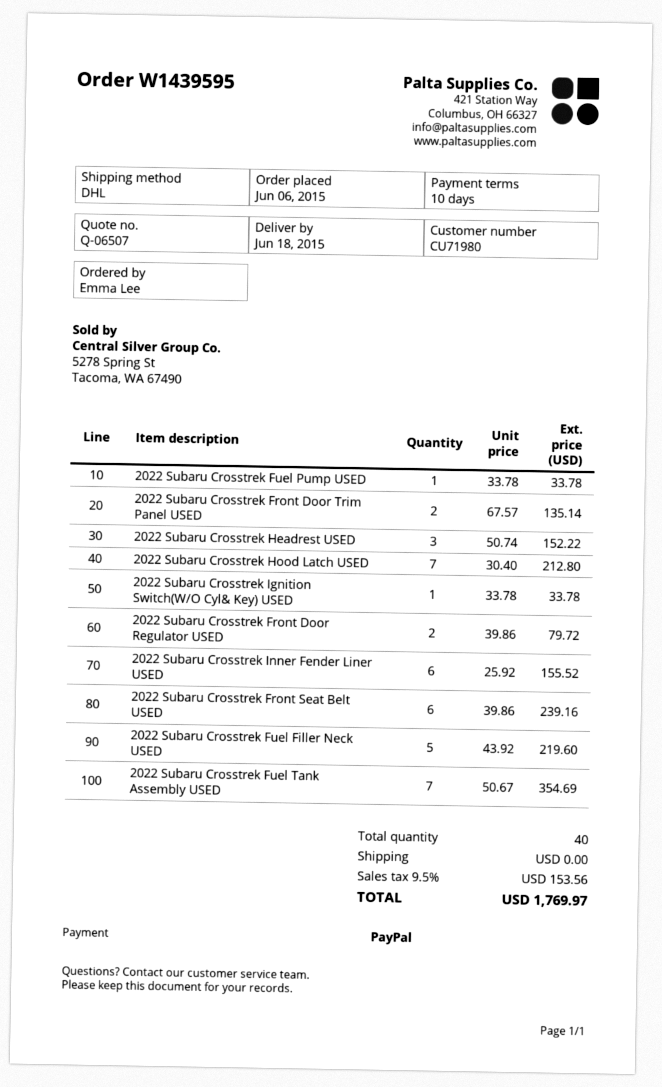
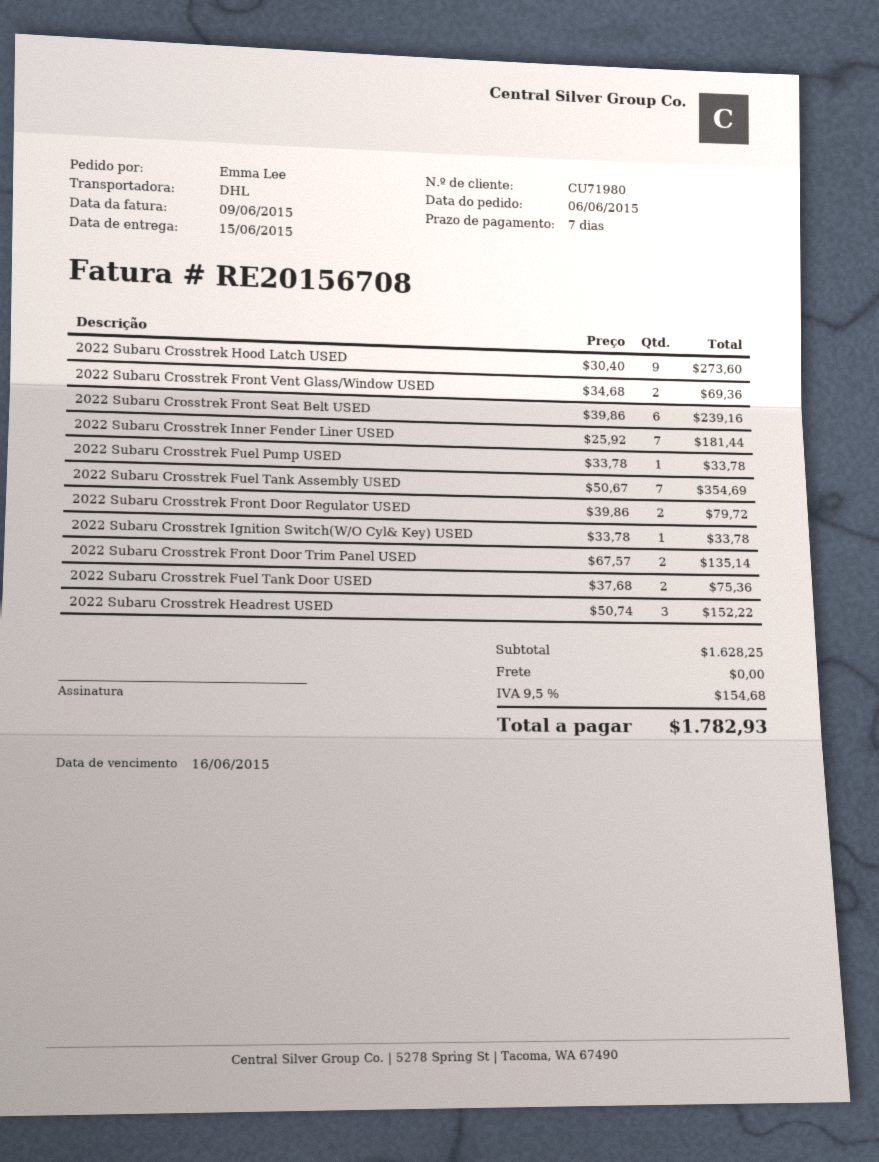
delivery date: 2015-06-18 -> 2015-06-15
payment terms: 10 days -> 7 days
2022 Subaru Crosstrek Hood Latch USED: 7 x 30.40 = 212.80 -> 9 x 30.40 = 273.60
2022 Subaru Crosstrek Inner Fender Liner USED: 6 x 25.92 = 155.52 -> 7 x 25.92 = 181.44
2022 Subaru Crosstrek Fuel Filler Neck USED: 5 x 43.92 = 219.60 -> none
2022 Subaru Crosstrek Front Vent Glass/Window USED: none -> 2 x 34.68 = 69.36
2022 Subaru Crosstrek Fuel Tank Door USED: none -> 2 x 37.68 = 75.36
tax: 9.5% = 153.56 -> 9.5% = 154.68
total: 1769.97 -> 1782.93

